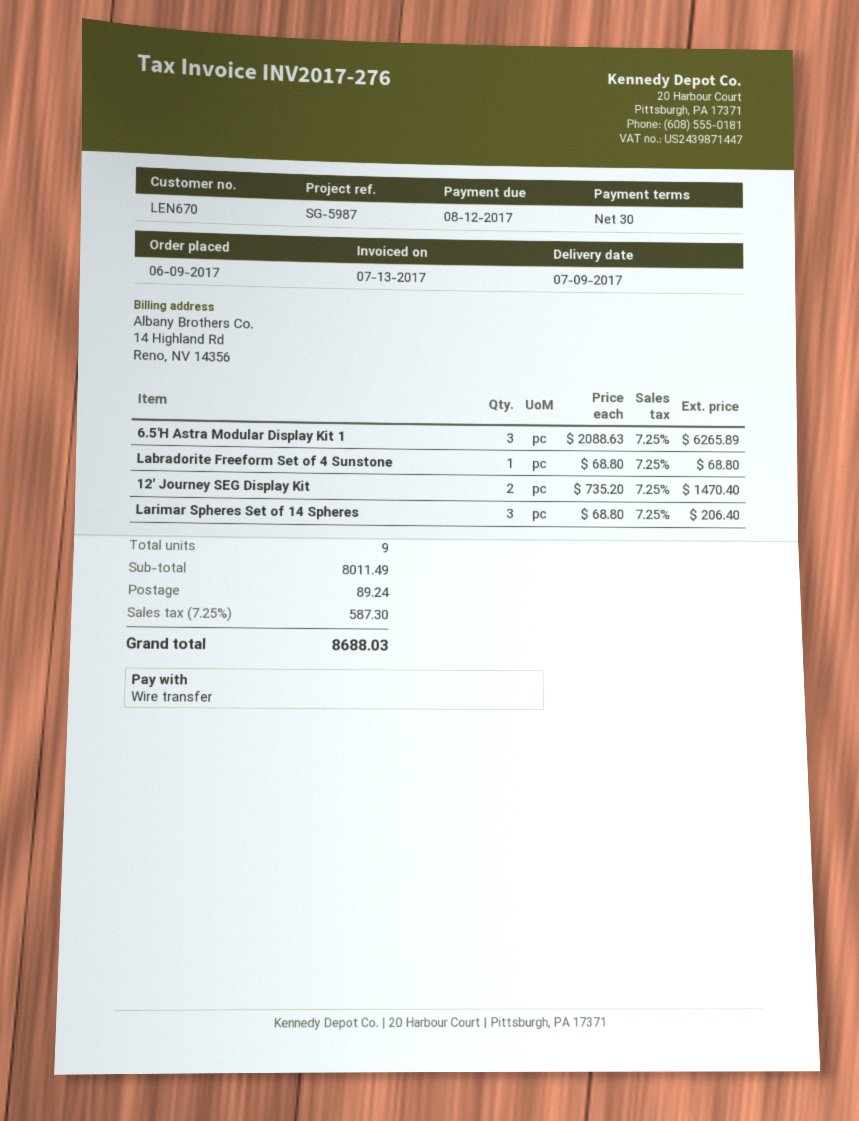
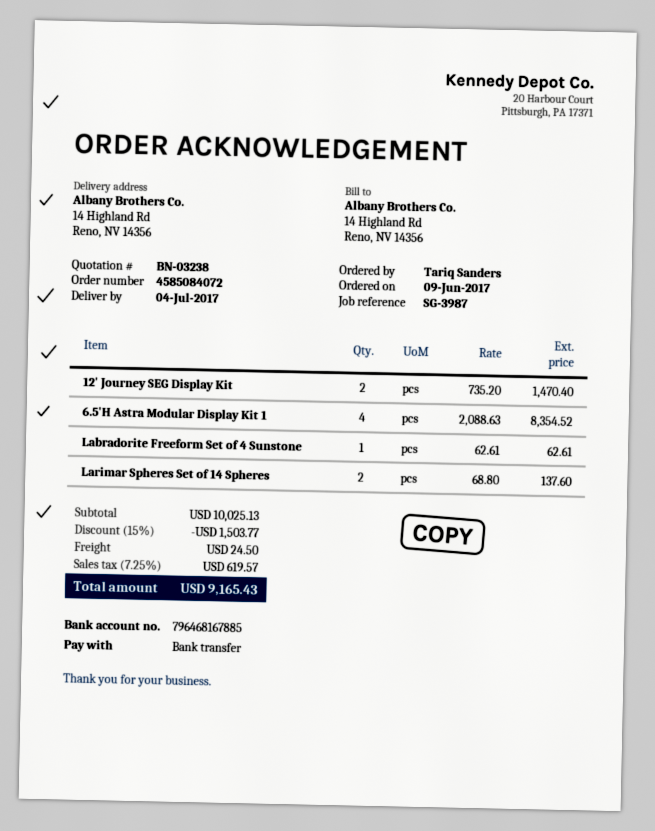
delivery date: 2017-07-09 -> 2017-07-04
reference: SG-5987 -> SG-3987
6.5'H Astra Modular Display Kit 1: 3 x 2088.63 = 6265.89 -> 4 x 2088.63 = 8354.52
Labradorite Freeform Set of 4 Sunstone: 1 x 68.80 = 68.80 -> 1 x 62.61 = 62.61
Larimar Spheres Set of 14 Spheres: 3 x 68.80 = 206.40 -> 2 x 68.80 = 137.60
subtotal: 8011.49 -> 10025.13
discount: none -> 15% = 1503.77
shipping: 89.24 -> 24.50
tax: 7.25% = 587.30 -> 7.25% = 619.57
total: 8688.03 -> 9165.43

